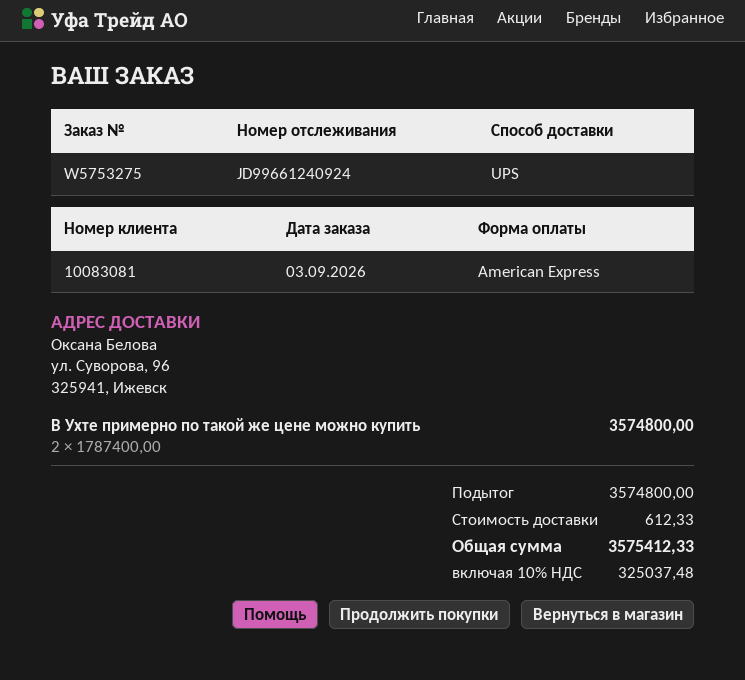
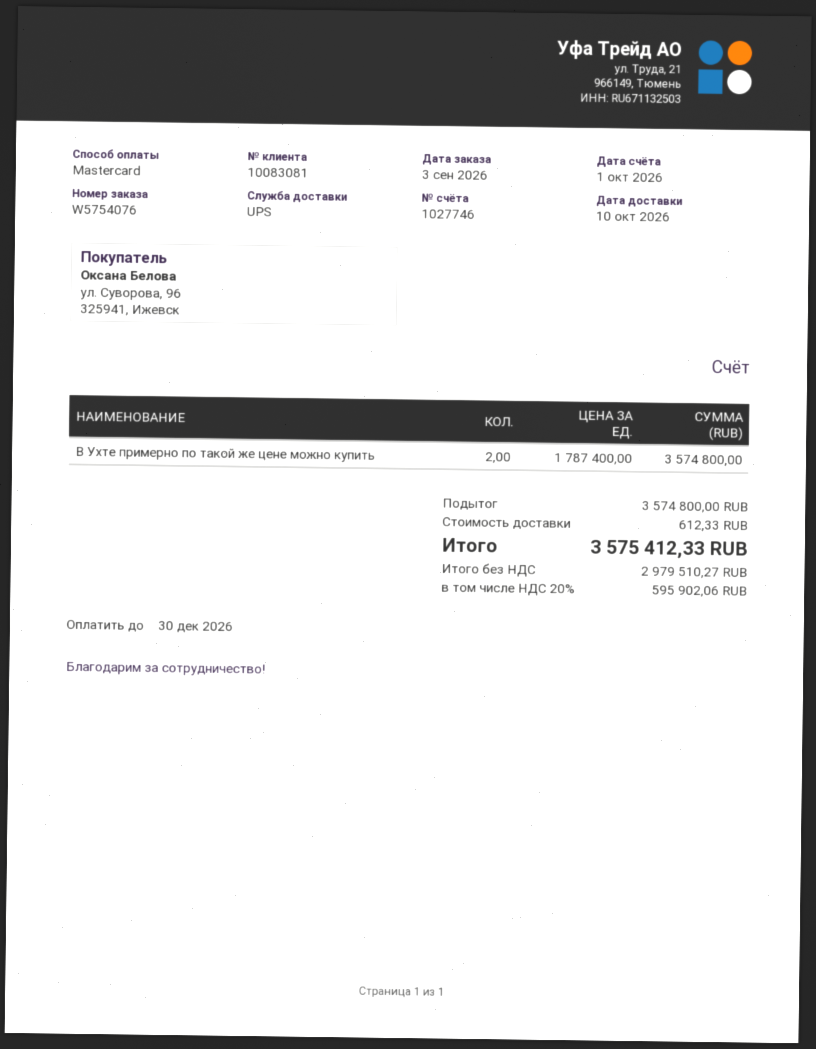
order number: W5753275 -> W5754076
payment method: American Express -> Mastercard
tax: 10% = 325037.48 -> 20% = 595902.06

